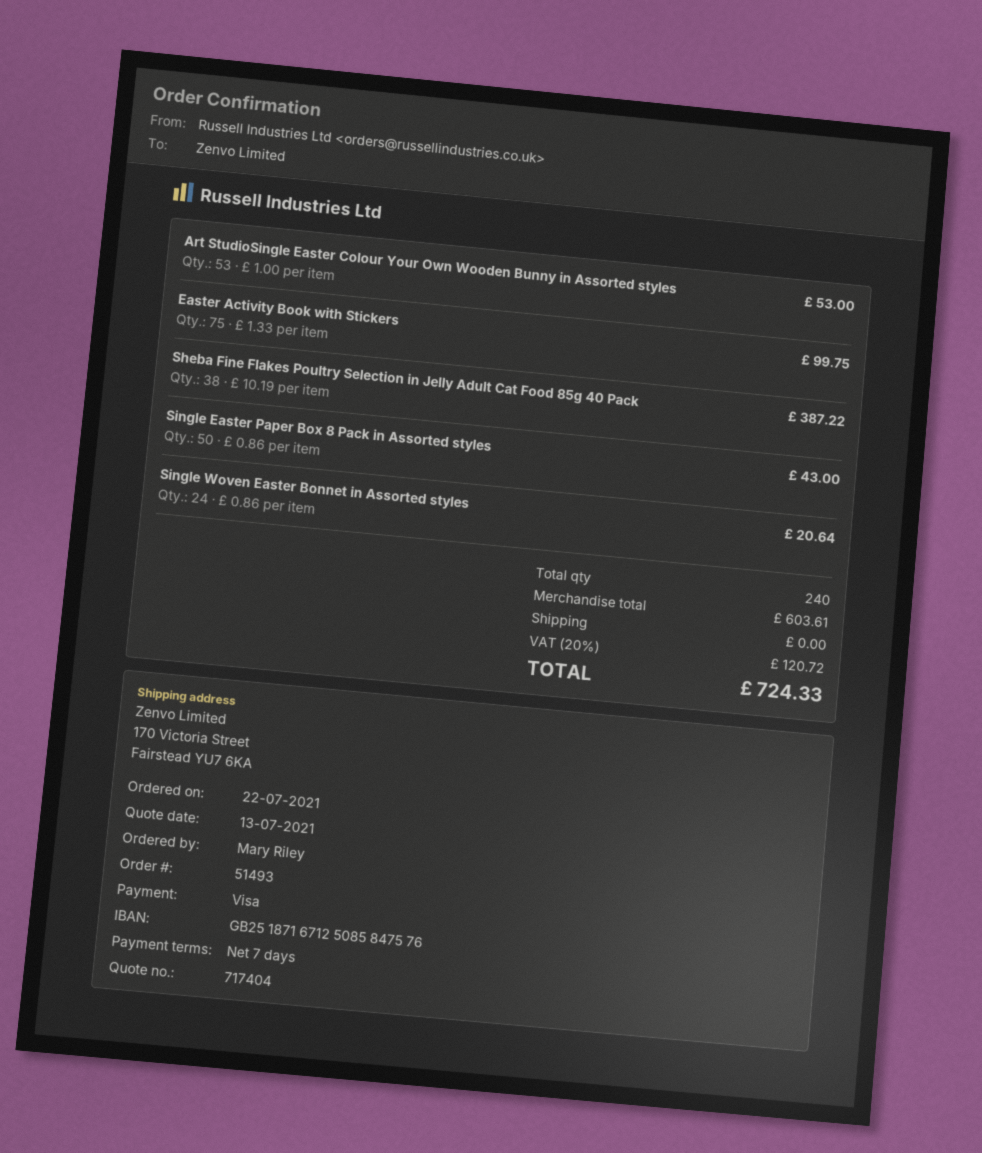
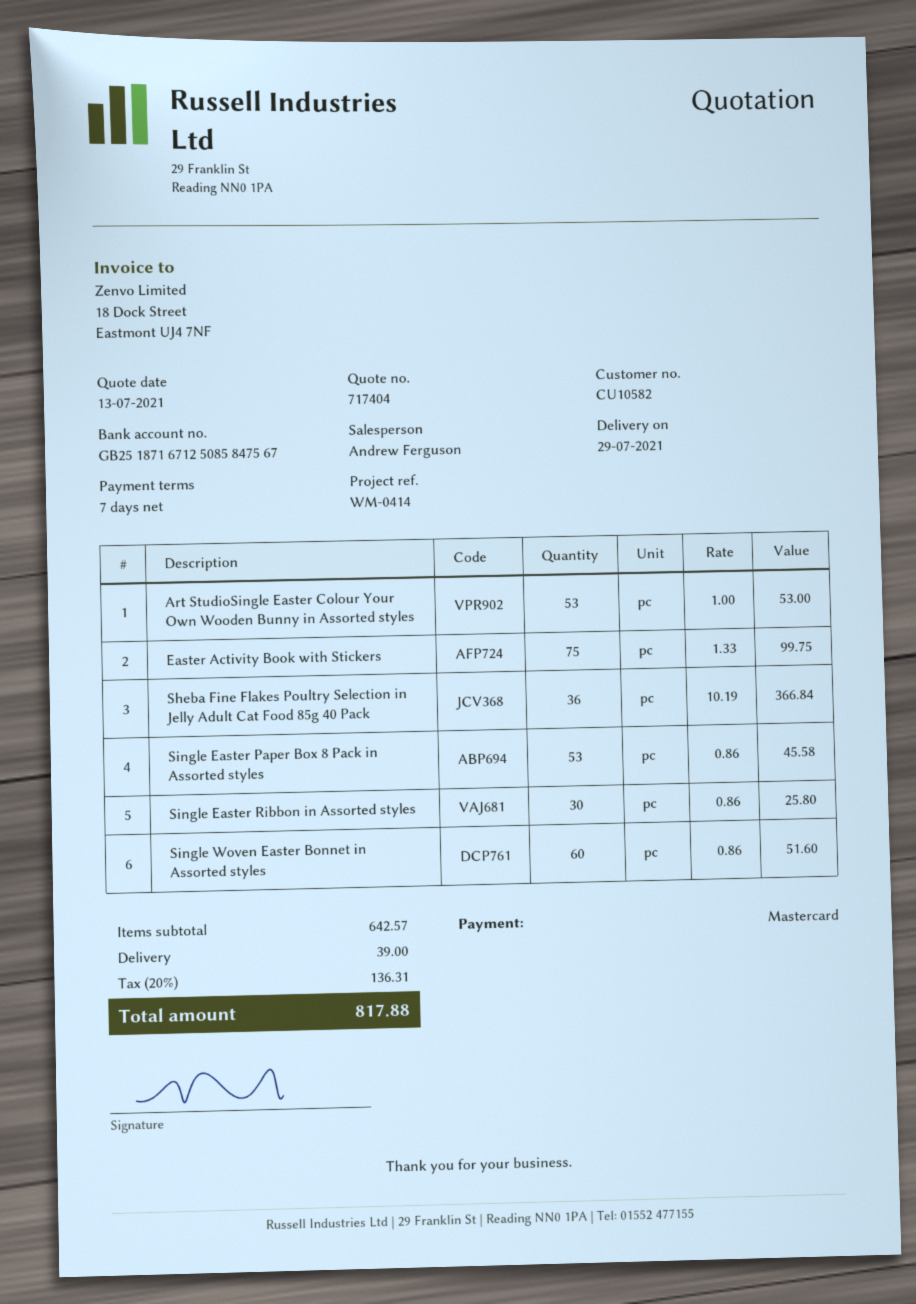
payment method: Visa -> Mastercard
bank account: GB25187167125085847576 -> GB25187167125085847567
Sheba Fine Flakes Poultry Selection in Jelly Adult Cat Food 85g 40 Pack: 38 x 10.19 = 387.22 -> 36 x 10.19 = 366.84
Single Easter Paper Box 8 Pack in Assorted styles: 50 x 0.86 = 43.00 -> 53 x 0.86 = 45.58
Single Woven Easter Bonnet in Assorted styles: 24 x 0.86 = 20.64 -> 60 x 0.86 = 51.60
Single Easter Ribbon in Assorted styles: none -> 30 x 0.86 = 25.80
subtotal: 603.61 -> 642.57
shipping: 0.00 -> 39.00
tax: 20% = 120.72 -> 20% = 136.31
total: 724.33 -> 817.88

